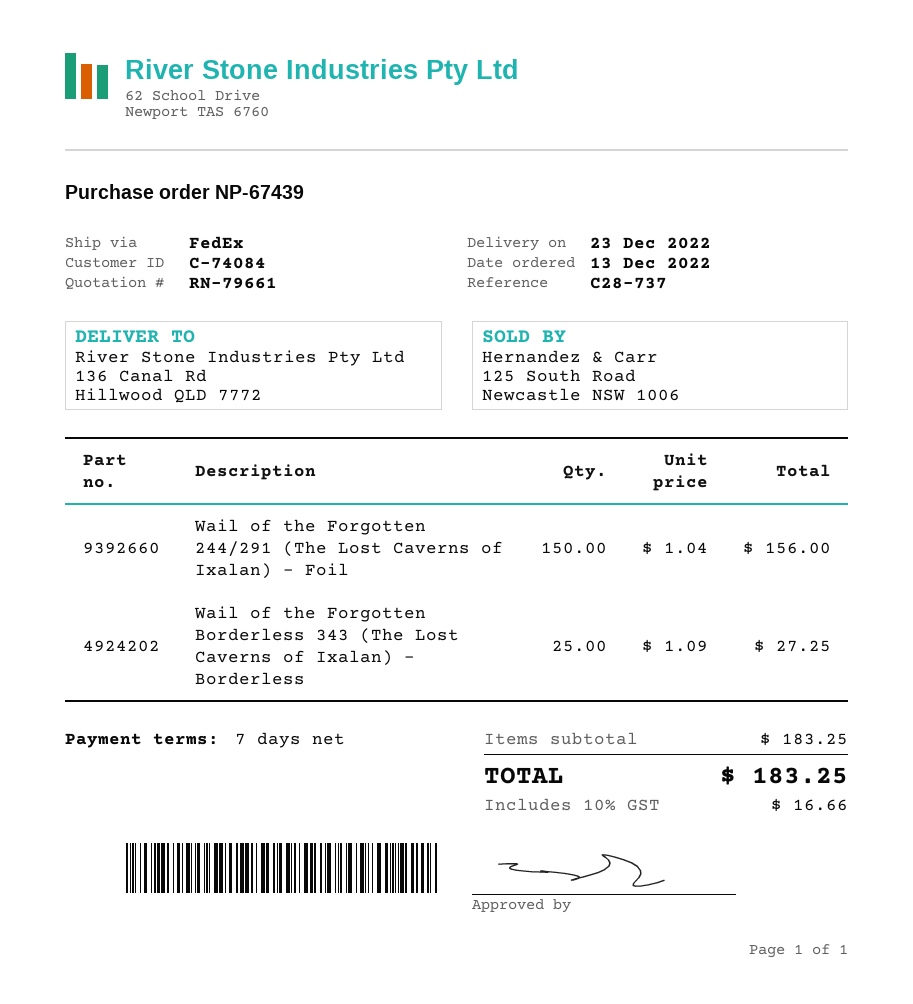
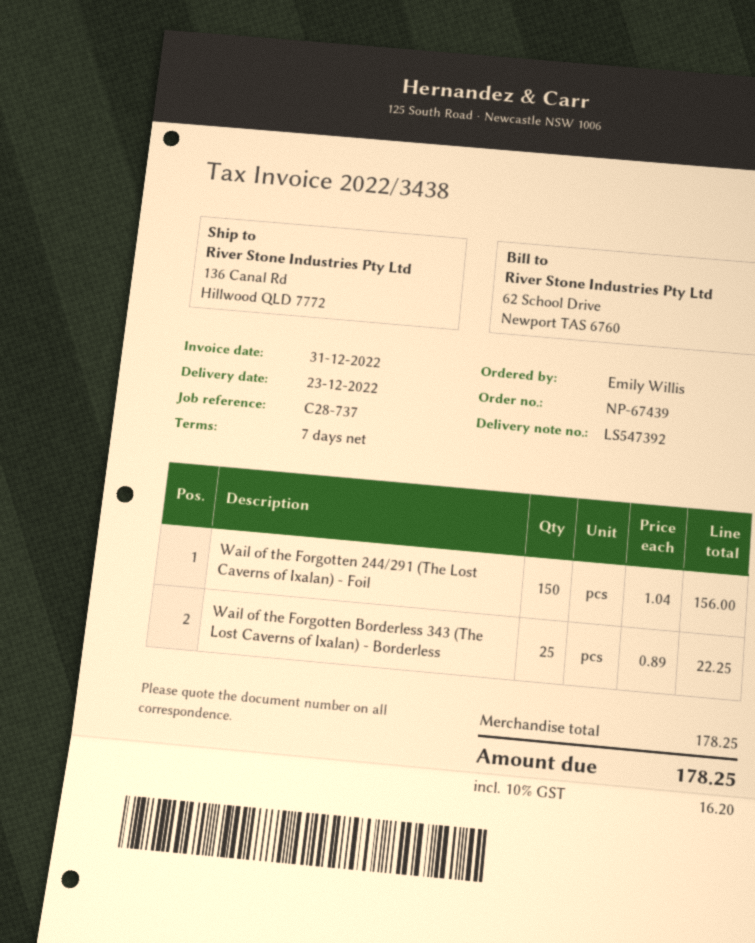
Wail of the Forgotten Borderless 343 (The Lost Caverns of Ixalan) - Borderless: 25 x 1.09 = 27.25 -> 25 x 0.89 = 22.25
subtotal: 183.25 -> 178.25
tax: 10% = 16.66 -> 10% = 16.20
total: 183.25 -> 178.25

